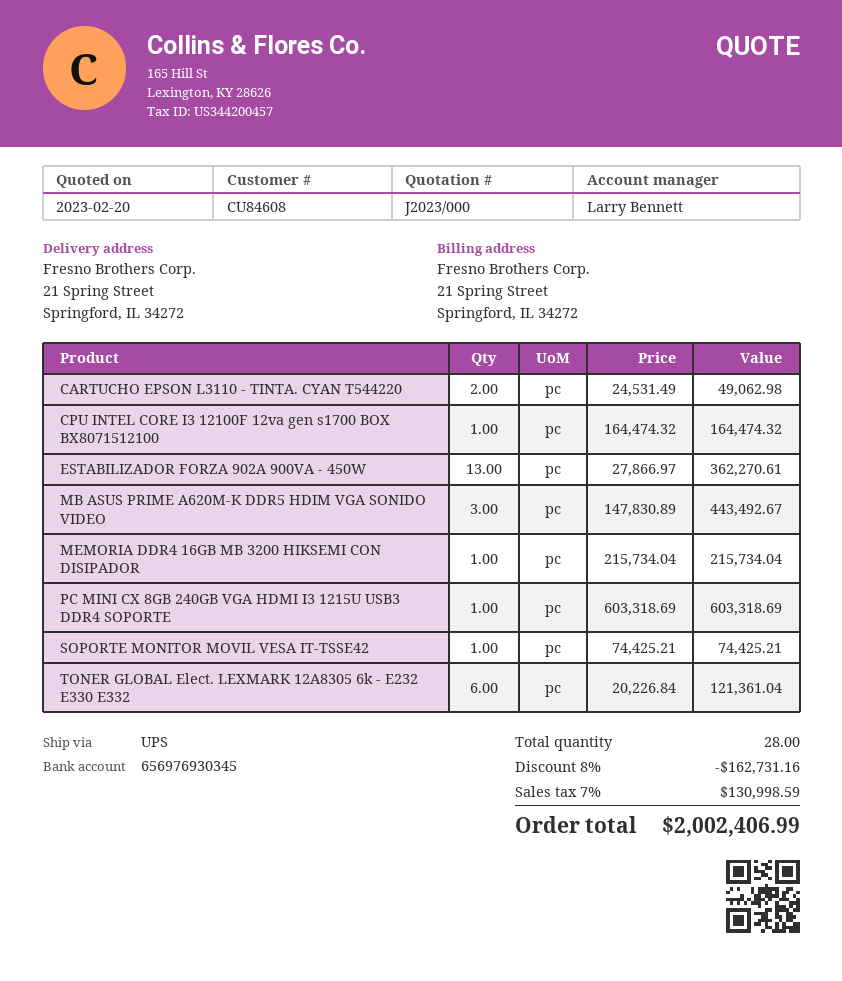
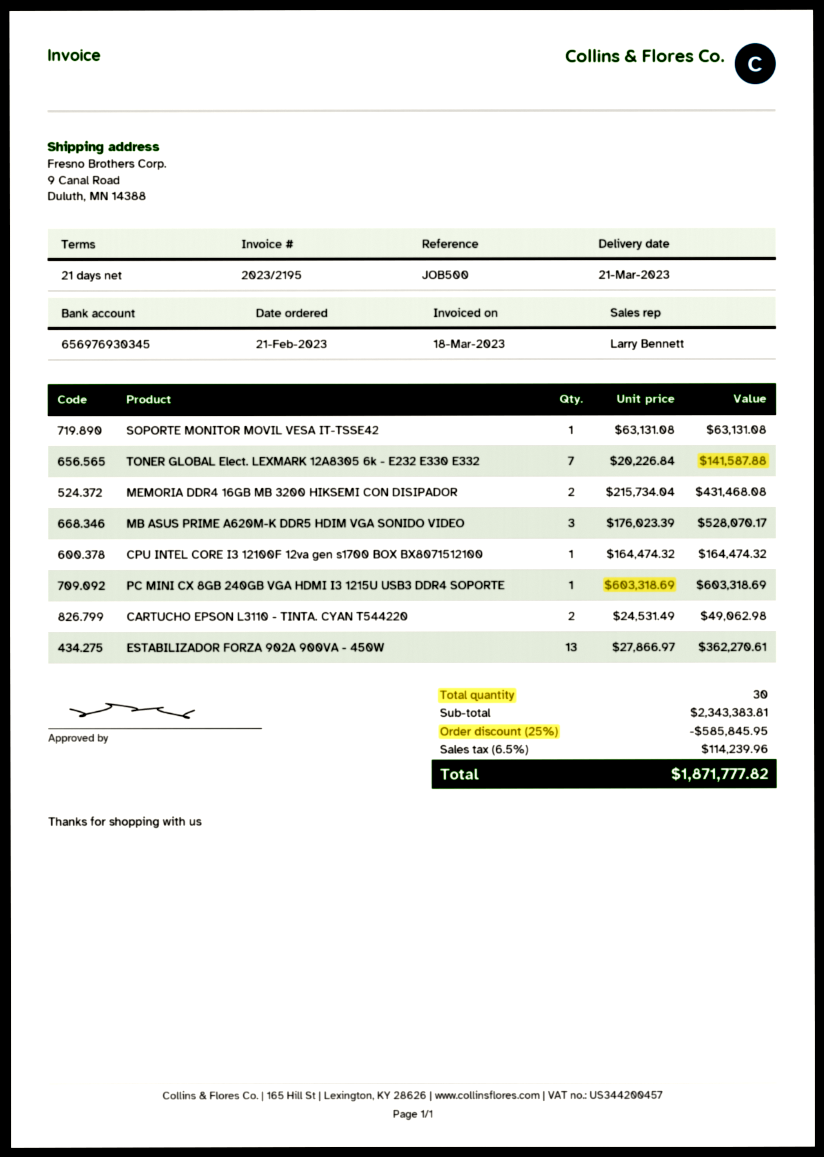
ship to: 21 Spring Street, Springford, IL 34272 -> 9 Canal Road, Duluth, MN 14388
MB ASUS PRIME A620M-K DDR5 HDIM VGA SONIDO VIDEO: 3 x 147830.89 = 443492.67 -> 3 x 176023.39 = 528070.17
MEMORIA DDR4 16GB MB 3200 HIKSEMI CON DISIPADOR: 1 x 215734.04 = 215734.04 -> 2 x 215734.04 = 431468.08
SOPORTE MONITOR MOVIL VESA IT-TSSE42: 1 x 74425.21 = 74425.21 -> 1 x 63131.08 = 63131.08
TONER GLOBAL Elect. LEXMARK 12A8305 6k - E232 E330 E332: 6 x 20226.84 = 121361.04 -> 7 x 20226.84 = 141587.88
total quantity: 28 -> 30
discount: 8% = 162731.16 -> 25% = 585845.95
tax: 7% = 130998.59 -> 6.5% = 114239.96
total: 2002406.99 -> 1871777.82

